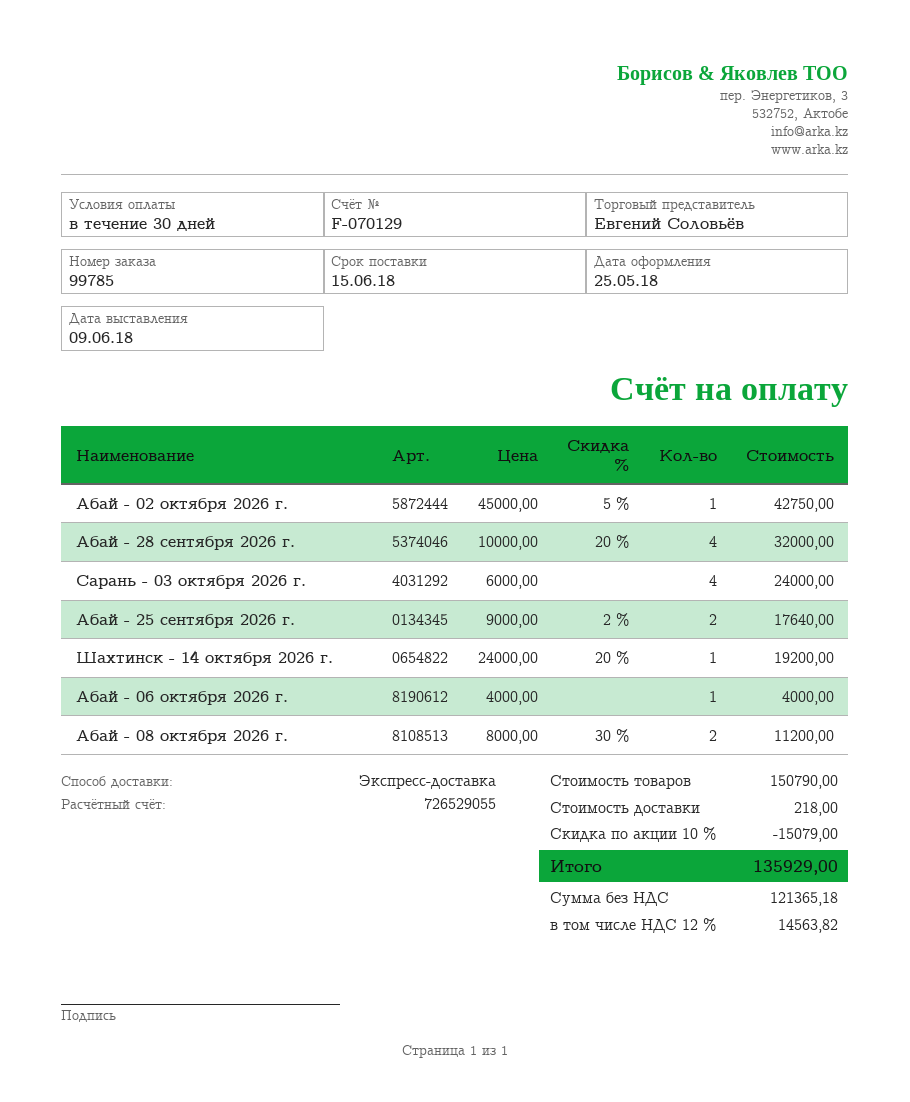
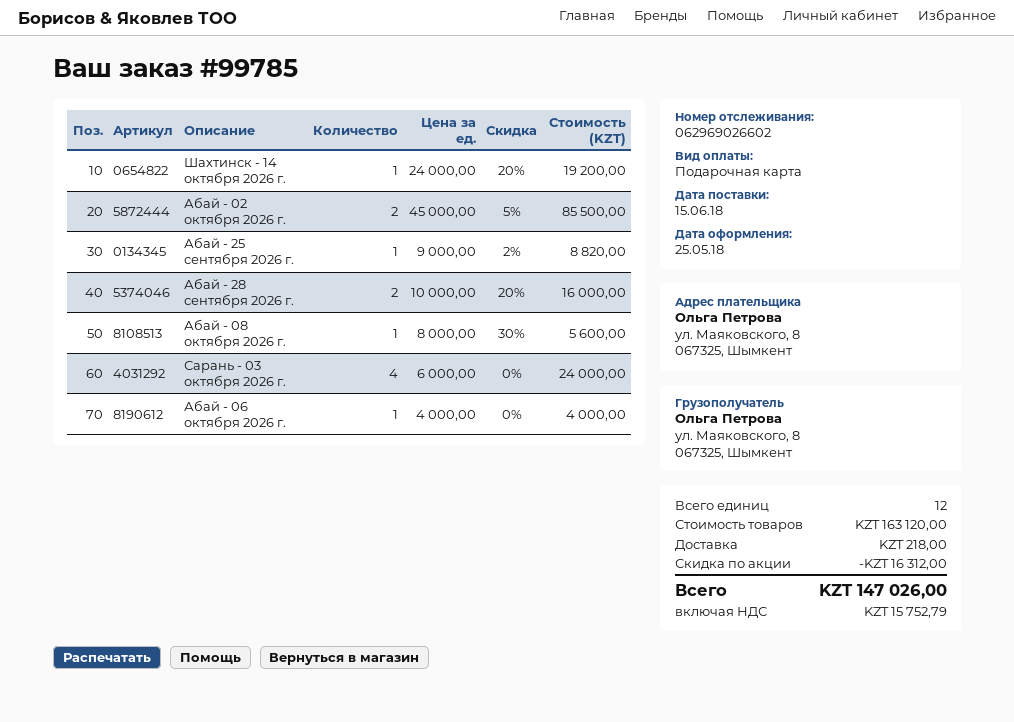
Абай - 02 октября 2026 г.: 1 x 45000.00 - 5% = 42750.00 -> 2 x 45000.00 - 5% = 85500.00
Абай - 28 сентября 2026 г.: 4 x 10000.00 - 20% = 32000.00 -> 2 x 10000.00 - 20% = 16000.00
Абай - 25 сентября 2026 г.: 2 x 9000.00 - 2% = 17640.00 -> 1 x 9000.00 - 2% = 8820.00
Абай - 08 октября 2026 г.: 2 x 8000.00 - 30% = 11200.00 -> 1 x 8000.00 - 30% = 5600.00
subtotal: 150790.00 -> 163120.00
discount: 15079.00 -> 16312.00
tax: 14563.82 -> 15752.79
total: 135929.00 -> 147026.00

